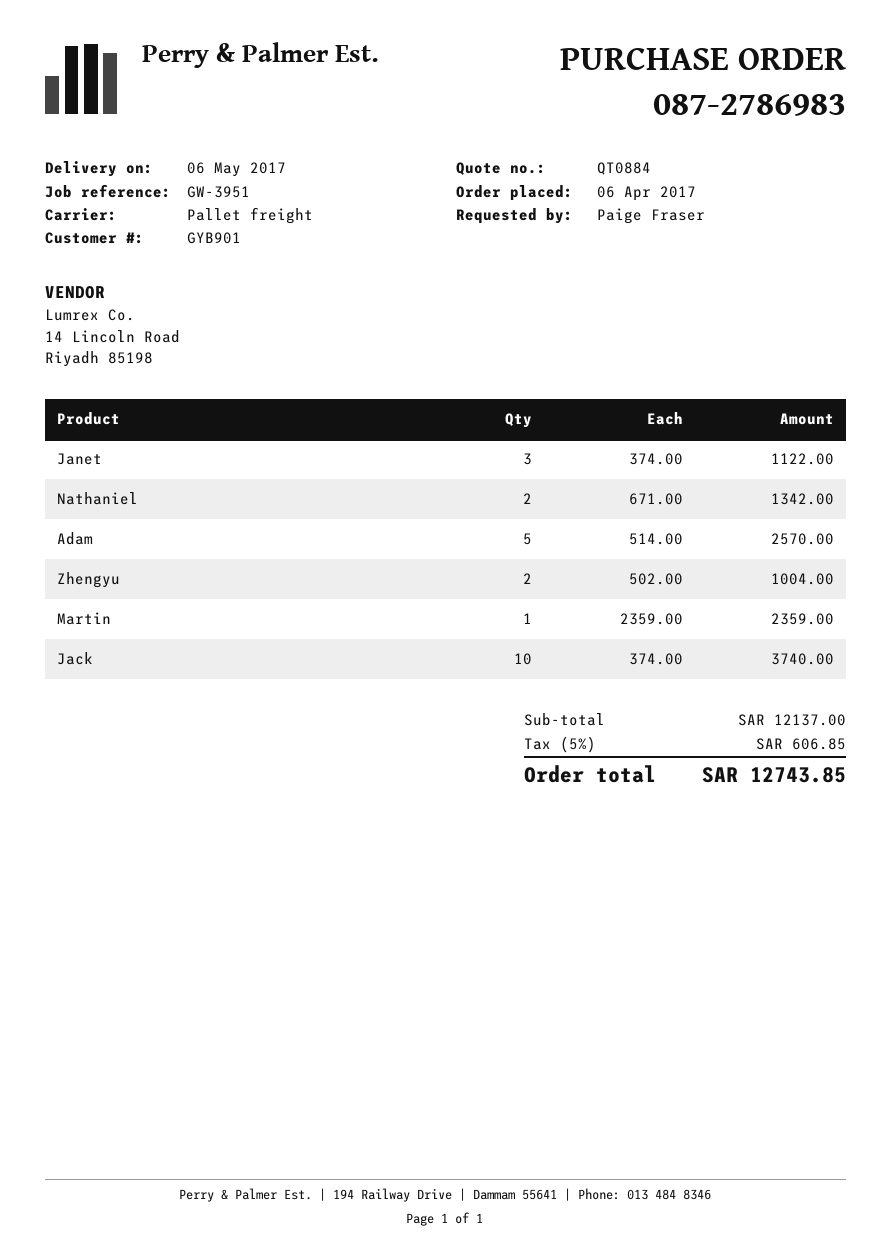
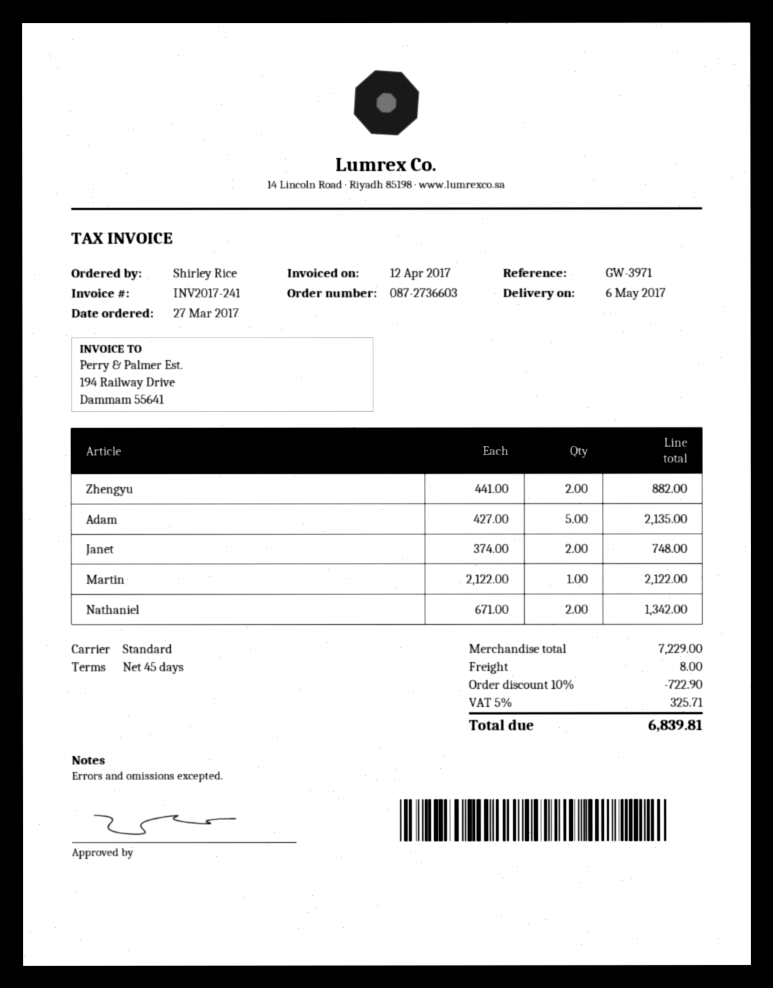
order number: 087-2786983 -> 087-2736603
order date: 2017-04-06 -> 2017-03-27
reference: GW-3951 -> GW-3971
ordered by: Paige Fraser -> Shirley Rice
shipping method: pallet freight -> standard
Janet: 3 x 374.00 = 1122.00 -> 2 x 374.00 = 748.00
Adam: 5 x 514.00 = 2570.00 -> 5 x 427.00 = 2135.00
Zhengyu: 2 x 502.00 = 1004.00 -> 2 x 441.00 = 882.00
Martin: 1 x 2359.00 = 2359.00 -> 1 x 2122.00 = 2122.00
Jack: 10 x 374.00 = 3740.00 -> none
subtotal: 12137.00 -> 7229.00
discount: none -> 10% = 722.90
shipping: none -> 8.00
tax: 5% = 606.85 -> 5% = 325.71
total: 12743.85 -> 6839.81

